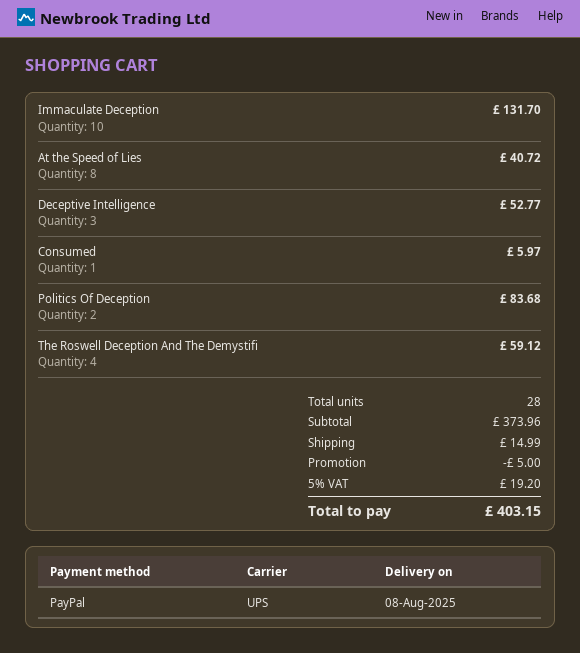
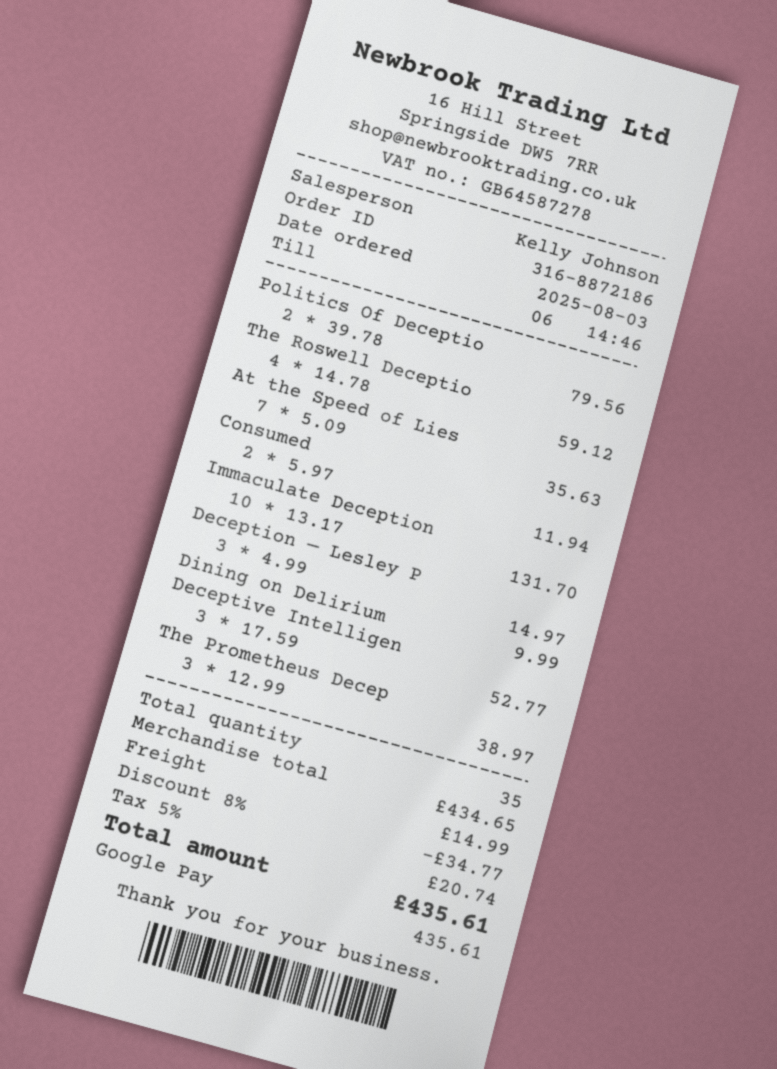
payment method: PayPal -> Google Pay
At the Speed of Lies: 8 for 40.72 -> 7 for 35.63
Consumed: 1 for 5.97 -> 2 for 11.94
Politics Of Deception: 2 for 83.68 -> 2 for 79.56
Deception — Lesley P: none -> 3 for 14.97
Dining on Delirium: none -> 1 for 9.99
The Prometheus Decep: none -> 3 for 38.97
total quantity: 28 -> 35
subtotal: 373.96 -> 434.65
discount: 5.00 -> 34.77
tax: 5% = 19.20 -> 5% = 20.74
total: 403.15 -> 435.61

